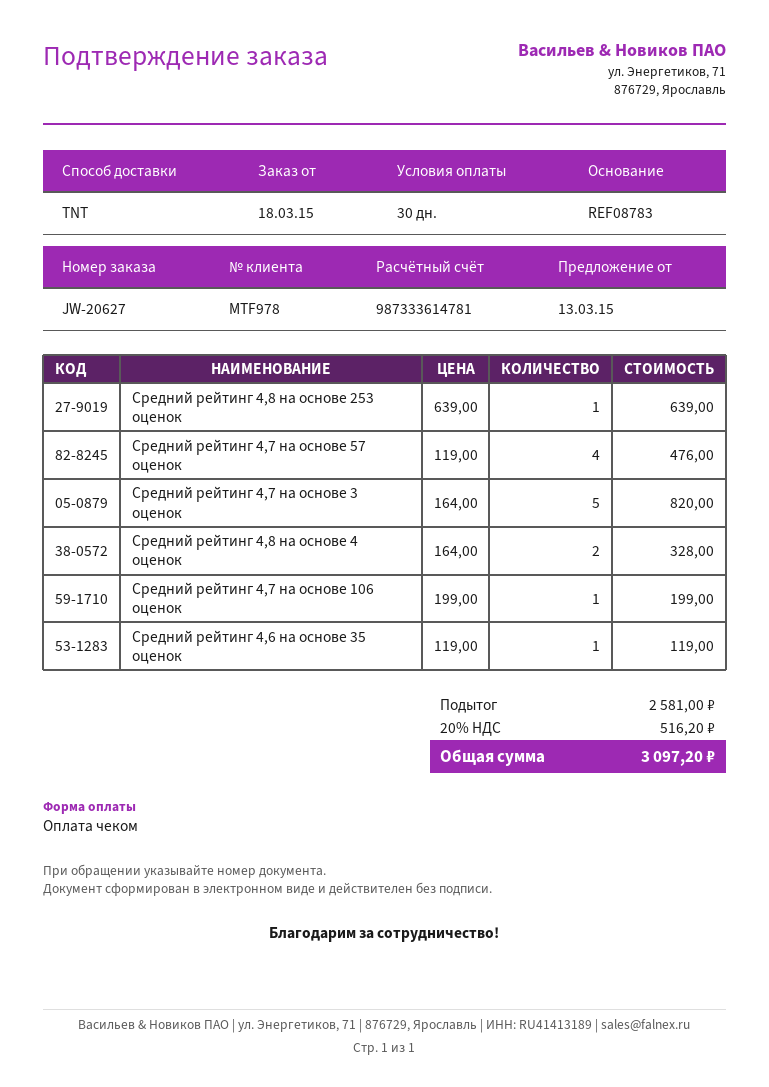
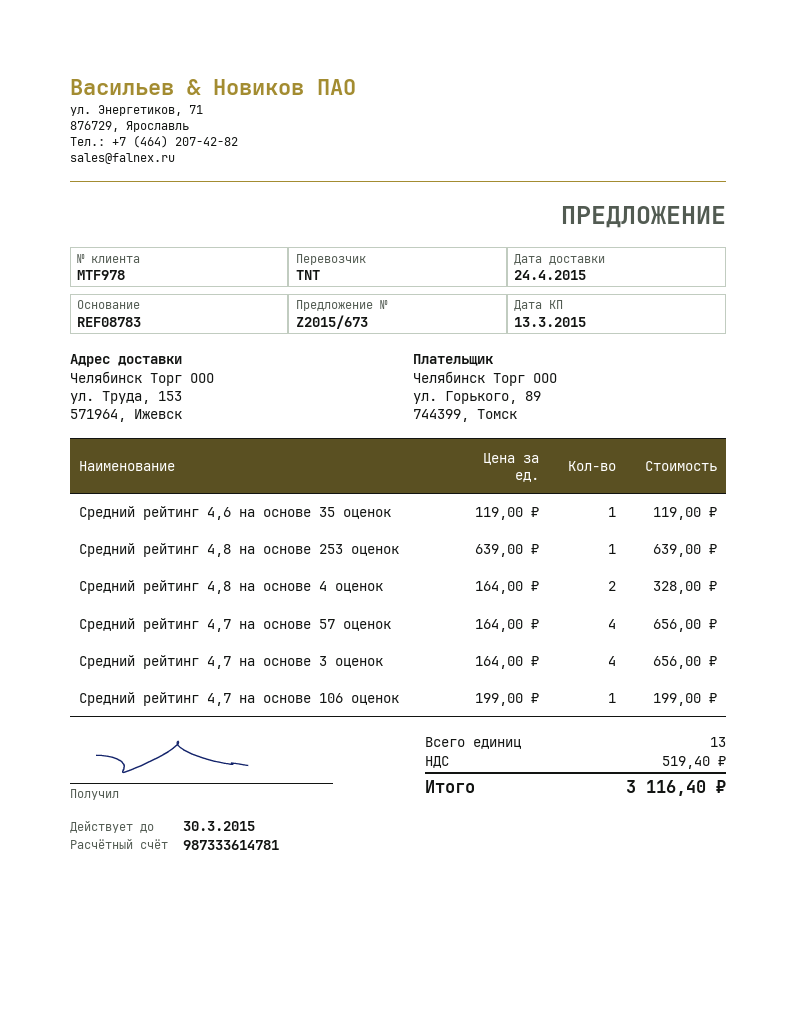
Средний рейтинг 4,7 на основе 57 оценок: 4 x 119.00 = 476.00 -> 4 x 164.00 = 656.00
Средний рейтинг 4,7 на основе 3 оценок: 5 x 164.00 = 820.00 -> 4 x 164.00 = 656.00
tax: 516.20 -> 519.40
total: 3097.20 -> 3116.40

